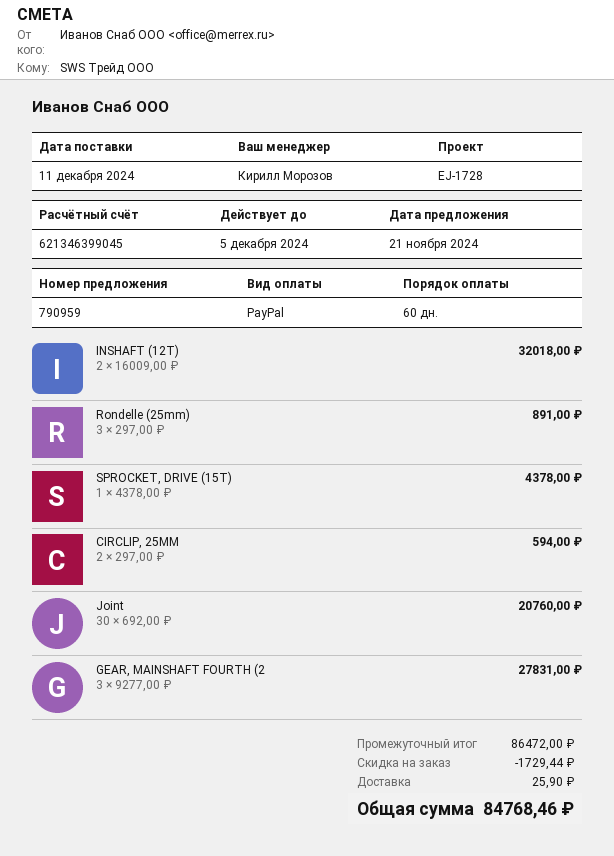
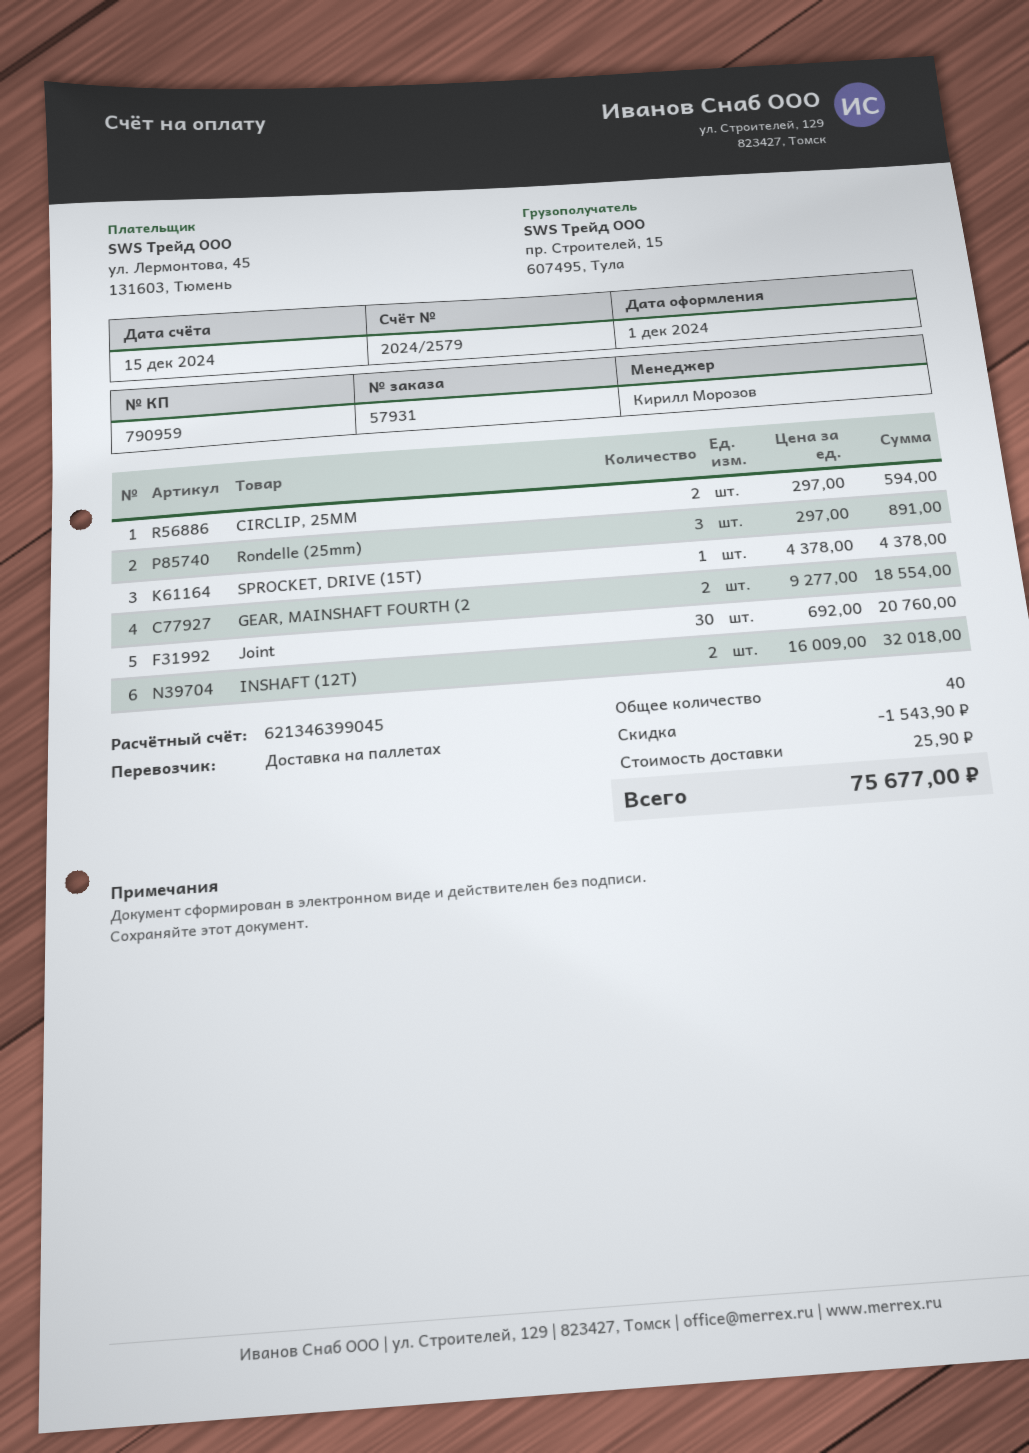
GEAR, MAINSHAFT FOURTH (2: 3 x 9277.00 = 27831.00 -> 2 x 9277.00 = 18554.00
discount: 1729.44 -> 1543.90
total: 84768.46 -> 75677.00

